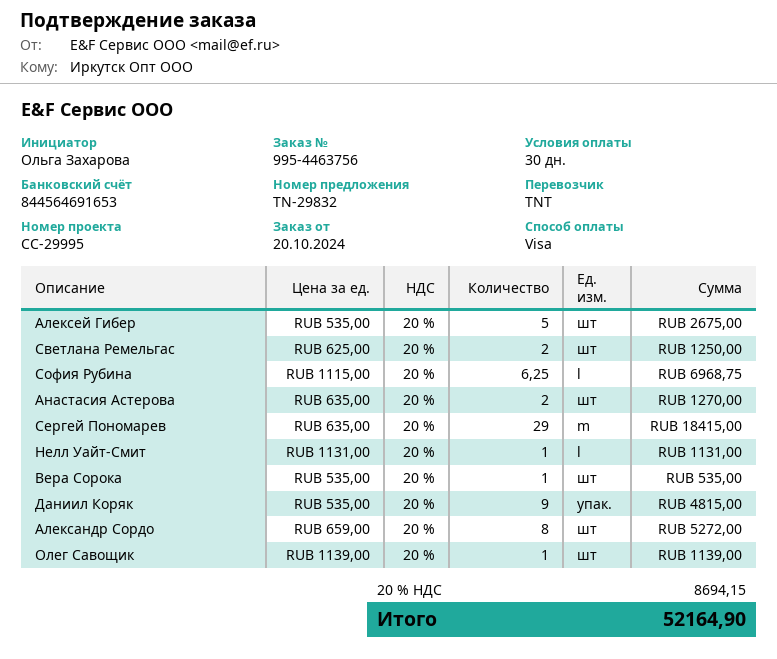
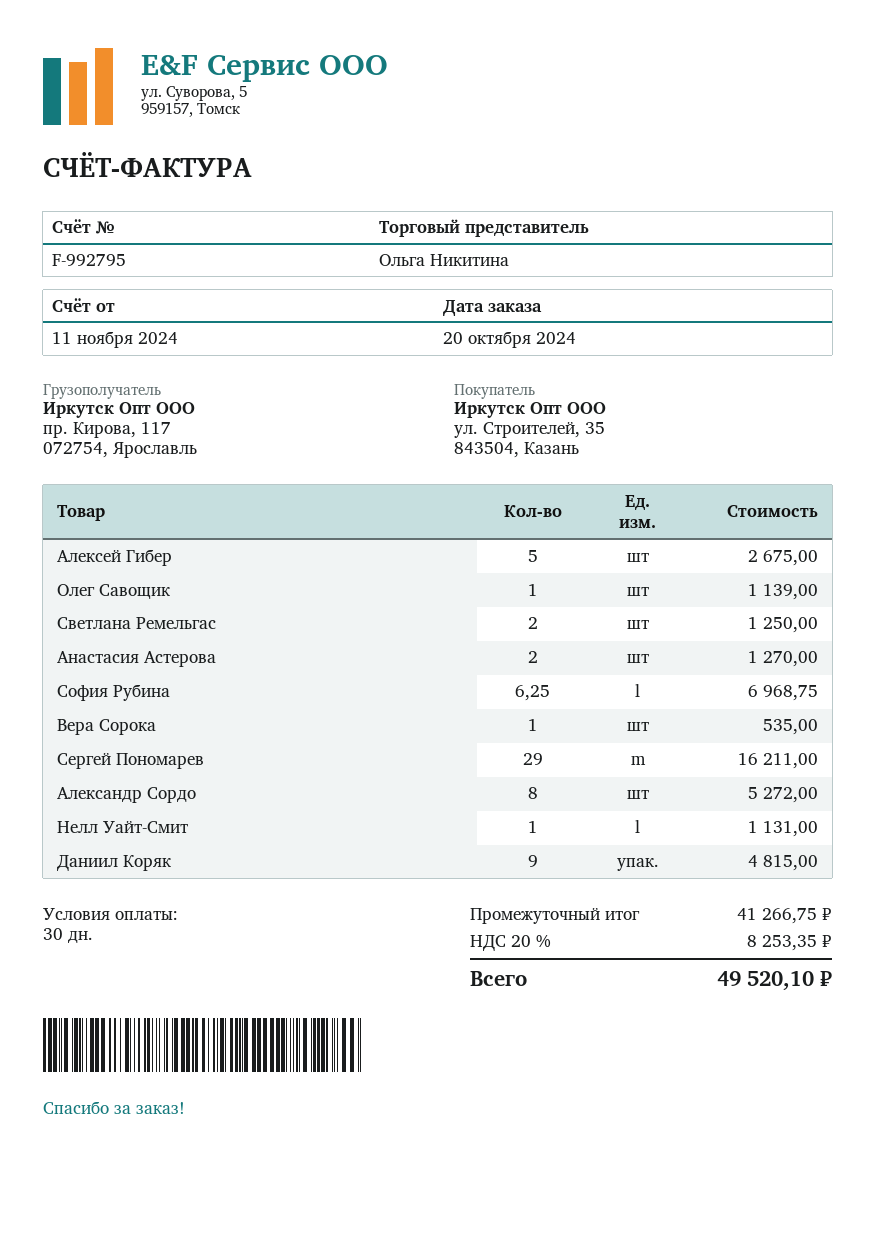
Сергей Пономарев: 29 for 18415.00 -> 29 for 16211.00
tax: 20% = 8694.15 -> 20% = 8253.35
total: 52164.90 -> 49520.10

